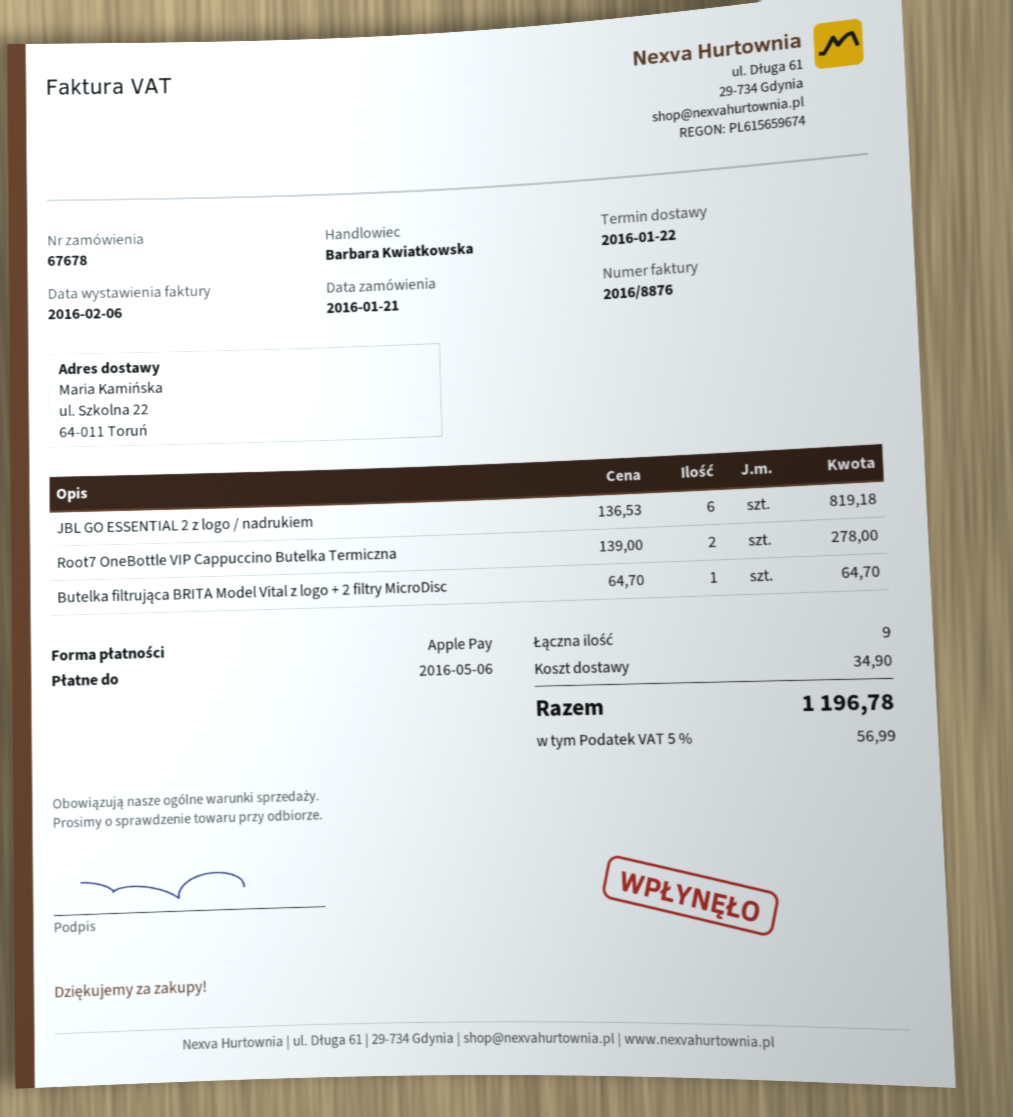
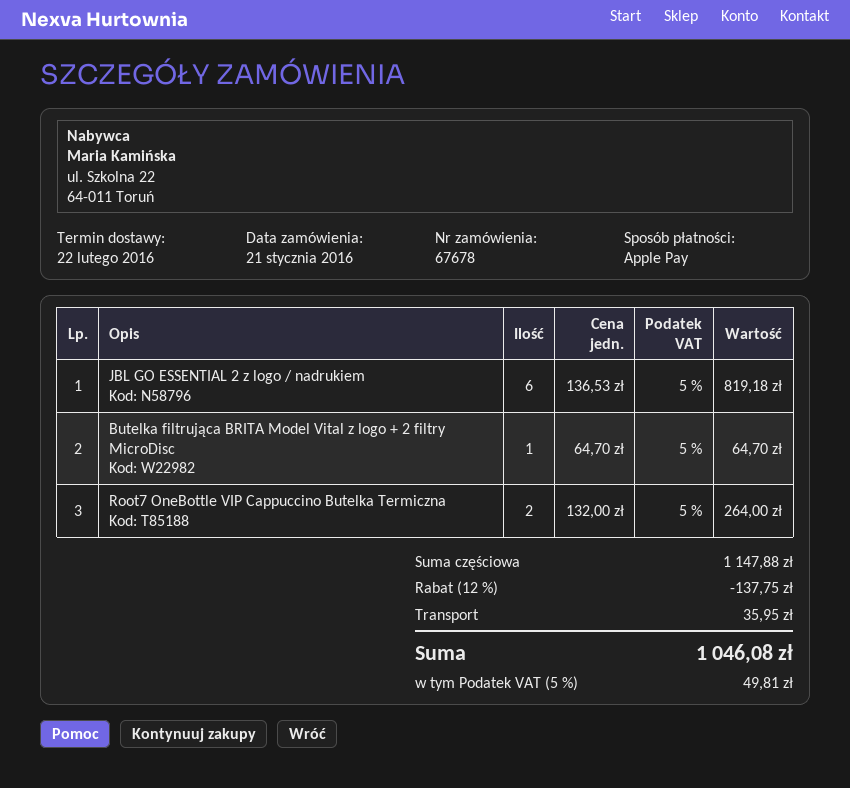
delivery date: 2016-01-22 -> 2016-02-22
Root7 OneBottle VIP Cappuccino Butelka Termiczna: 2 x 139.00 = 278.00 -> 2 x 132.00 = 264.00
discount: none -> 12% = 137.75
shipping: 34.90 -> 35.95
tax: 5% = 56.99 -> 5% = 49.81
total: 1196.78 -> 1046.08

